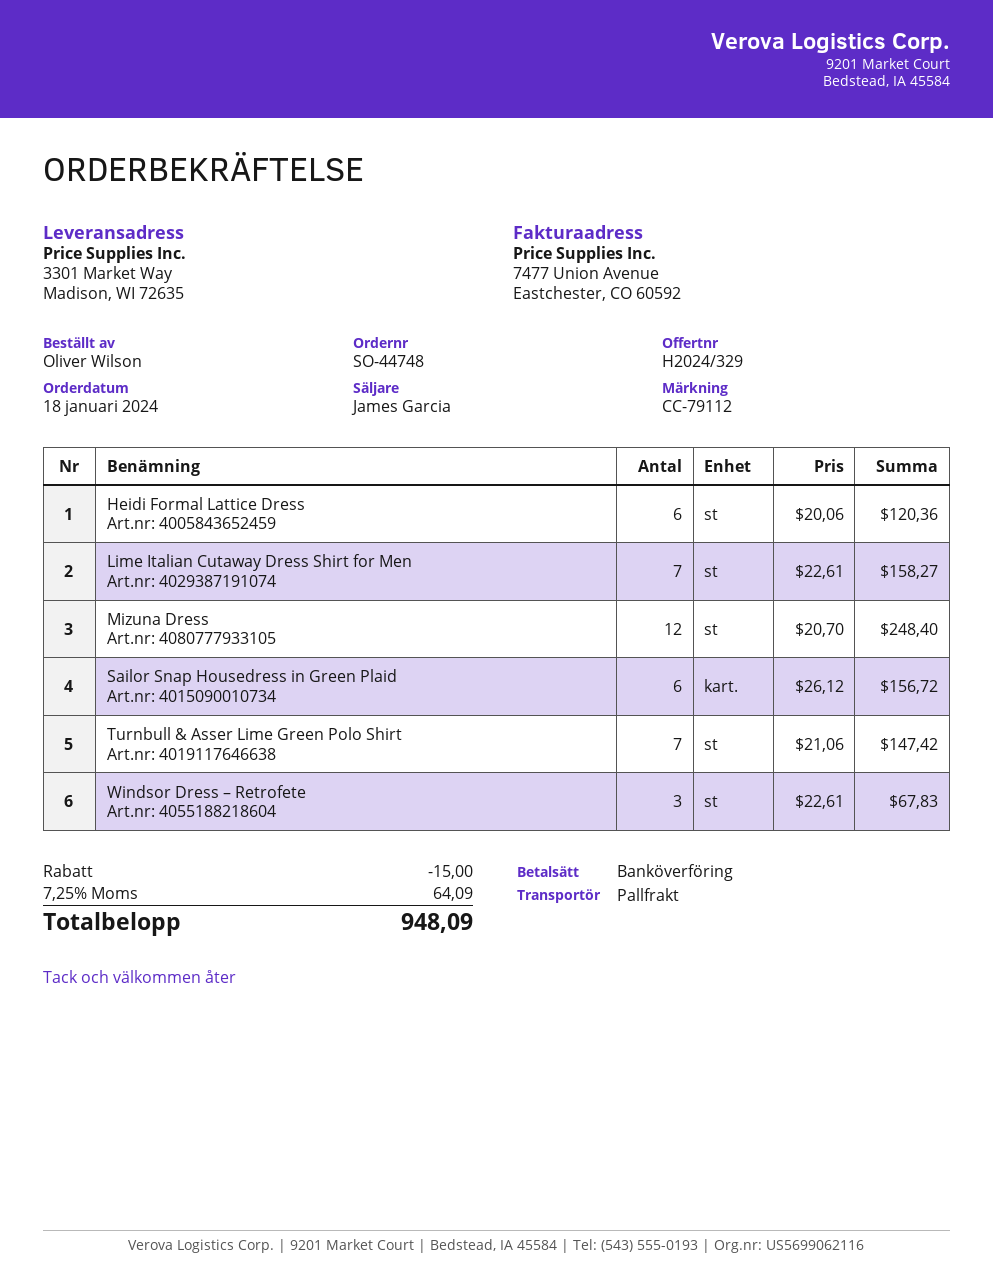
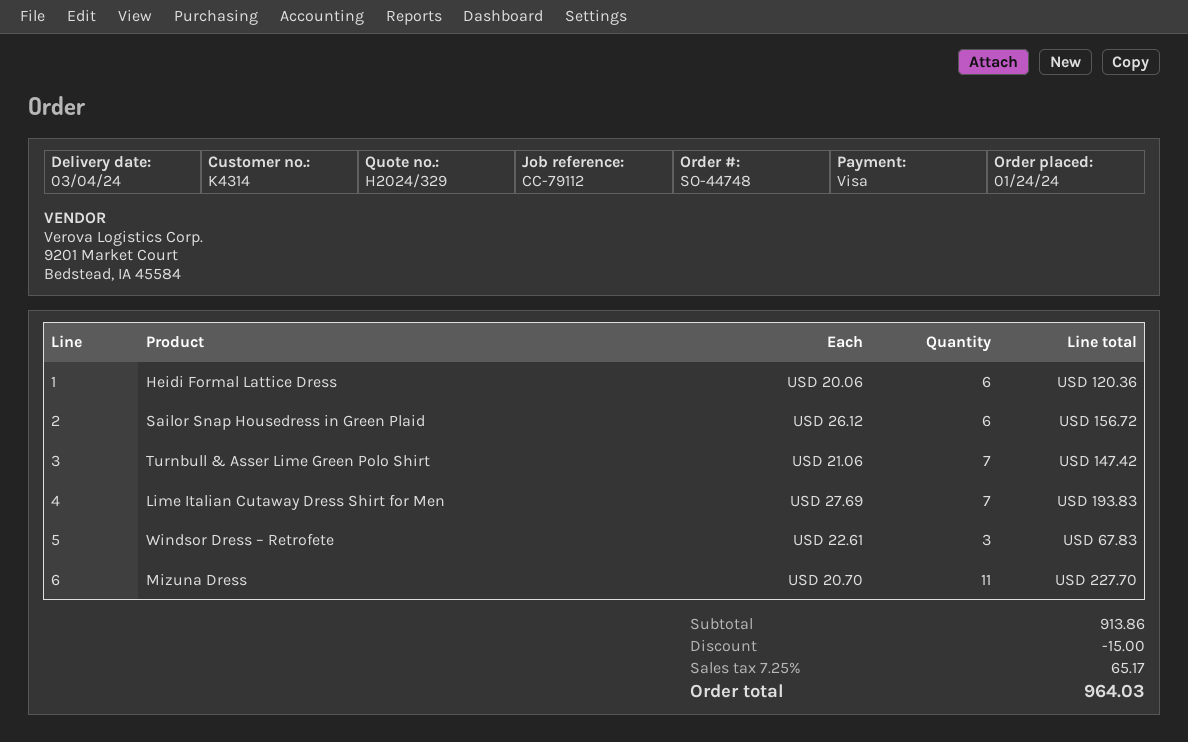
order date: 2024-01-18 -> 2024-01-24
payment method: bank transfer -> Visa
Lime Italian Cutaway Dress Shirt for Men: 7 x 22.61 = 158.27 -> 7 x 27.69 = 193.83
Mizuna Dress: 12 x 20.70 = 248.40 -> 11 x 20.70 = 227.70
tax: 7.25% = 64.09 -> 7.25% = 65.17
total: 948.09 -> 964.03

